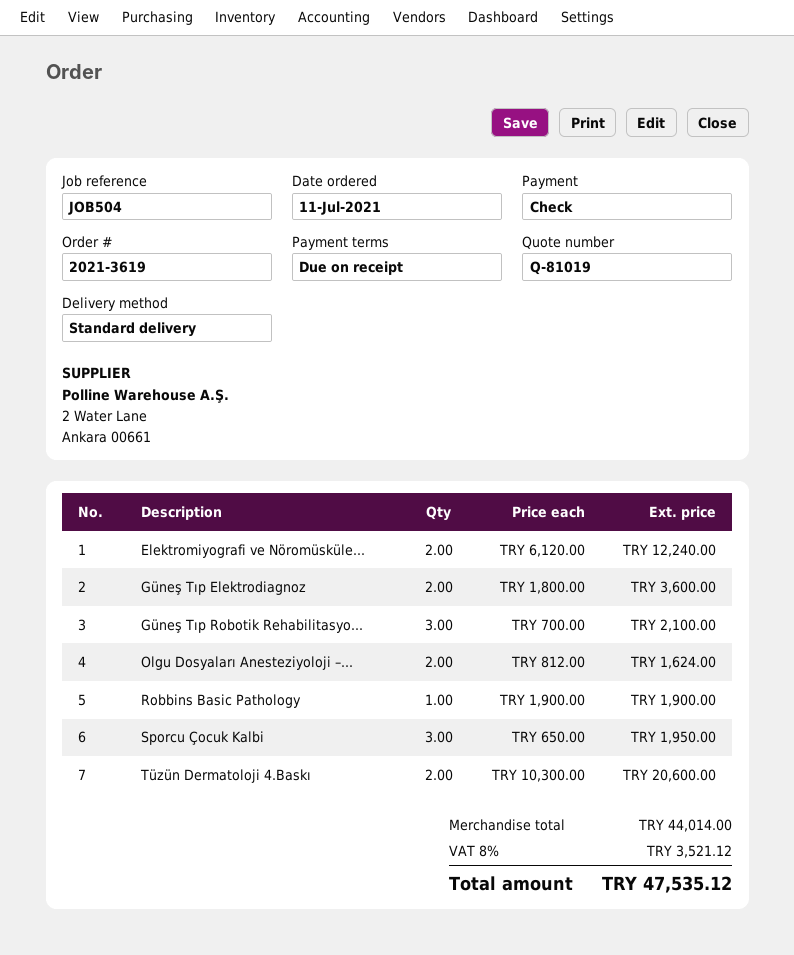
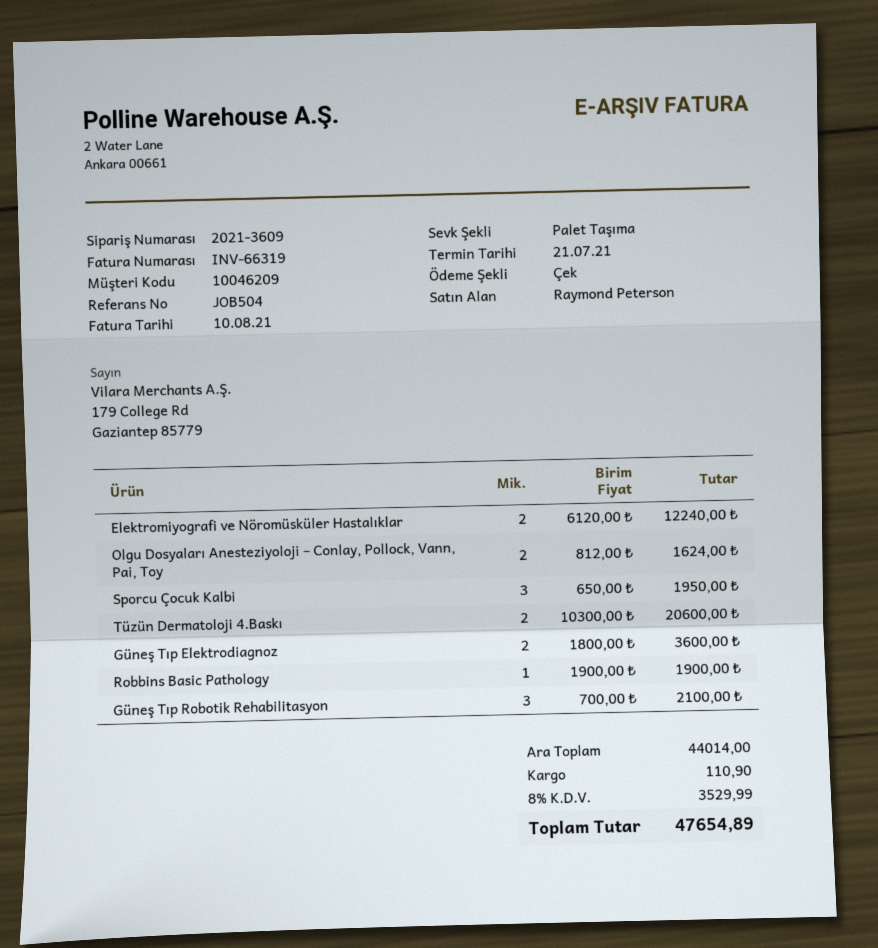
order number: 2021-3619 -> 2021-3609
shipping method: standard -> pallet freight
shipping: none -> 110.90
tax: 8% = 3521.12 -> 8% = 3529.99
total: 47535.12 -> 47654.89

